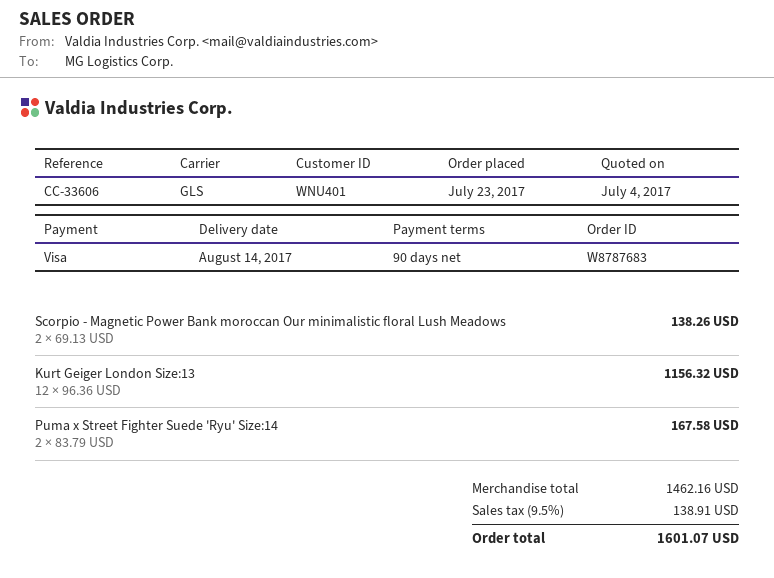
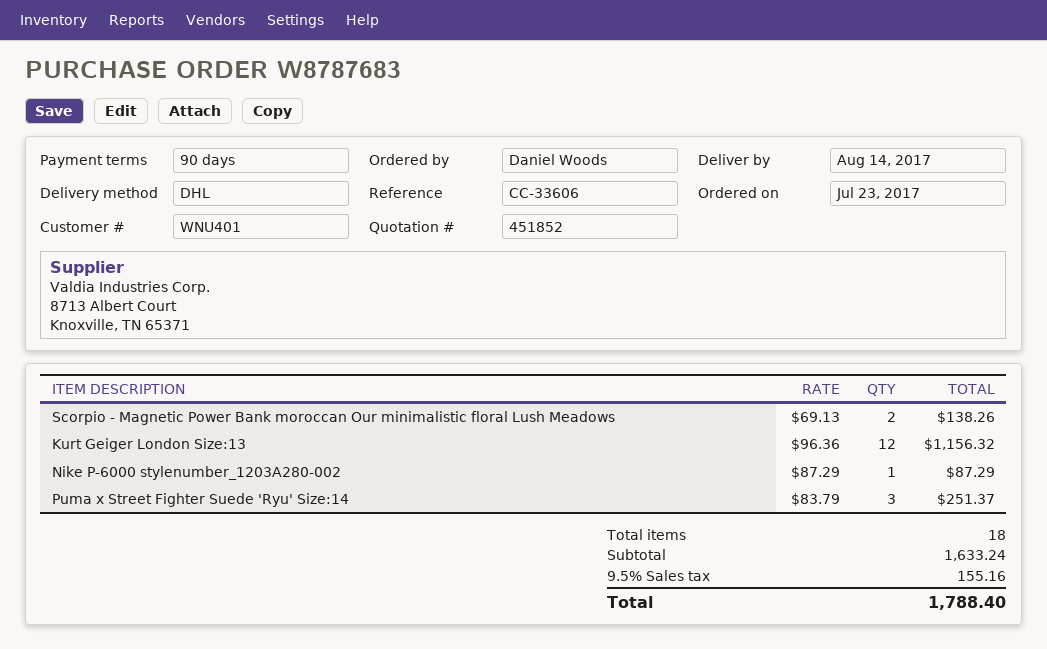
shipping method: GLS -> DHL
Puma x Street Fighter Suede 'Ryu' Size:14: 2 x 83.79 = 167.58 -> 3 x 83.79 = 251.37
Nike P-6000 stylenumber_1203A280-002: none -> 1 x 87.29 = 87.29
subtotal: 1462.16 -> 1633.24
tax: 9.5% = 138.91 -> 9.5% = 155.16
total: 1601.07 -> 1788.40

